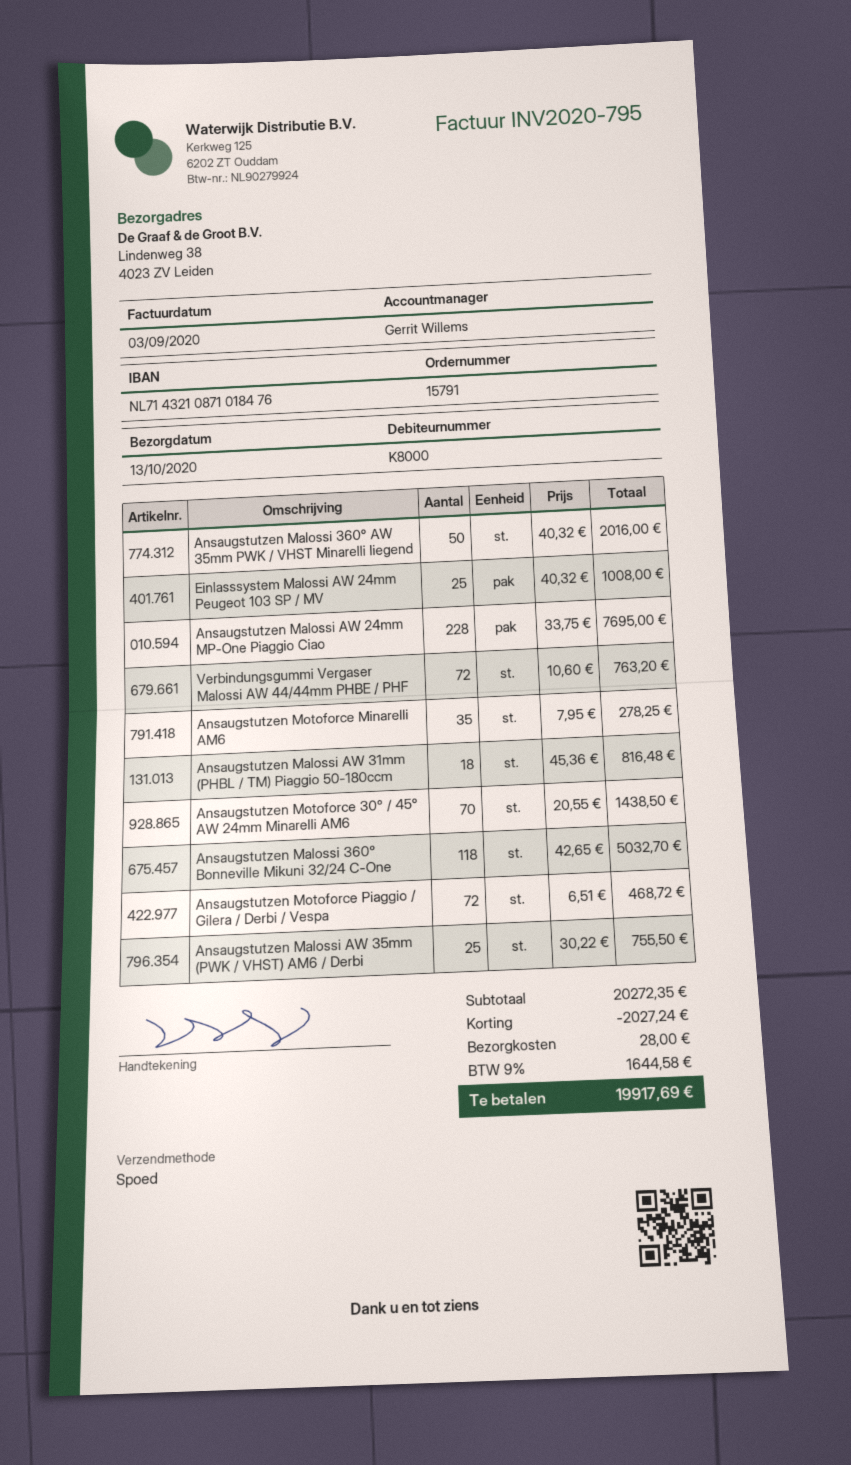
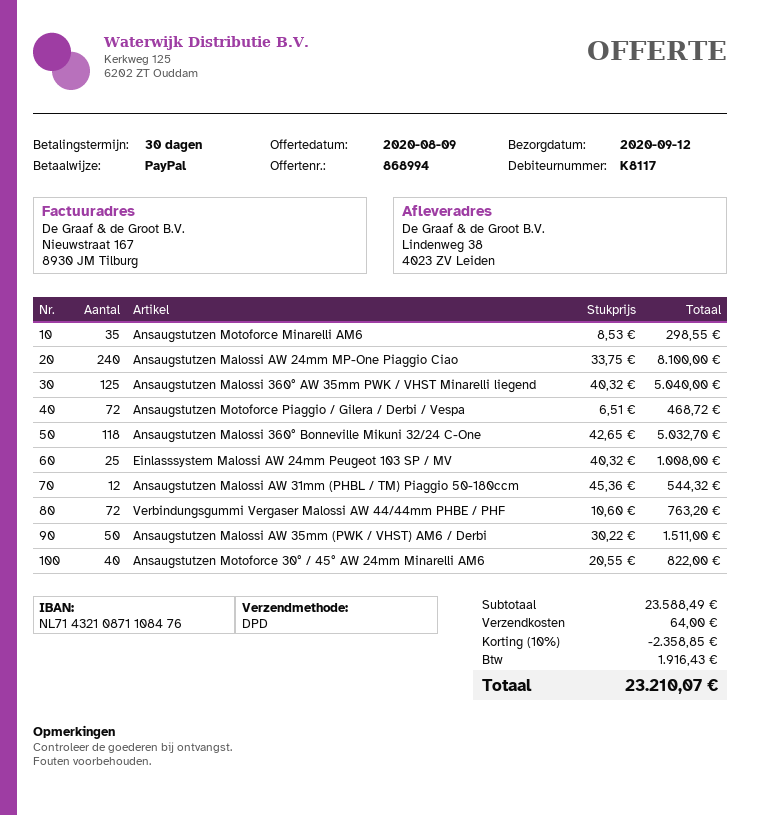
delivery date: 2020-10-13 -> 2020-09-12
customer number: K8000 -> K8117
bank account: NL7143210871018476 -> NL7143210871108476
shipping method: express -> DPD
Ansaugstutzen Malossi 360° AW 35mm PWK / VHST Minarelli liegend: 50 x 40.32 = 2016.00 -> 125 x 40.32 = 5040.00
Ansaugstutzen Malossi AW 24mm MP-One Piaggio Ciao: 228 x 33.75 = 7695.00 -> 240 x 33.75 = 8100.00
Ansaugstutzen Motoforce Minarelli AM6: 35 x 7.95 = 278.25 -> 35 x 8.53 = 298.55
Ansaugstutzen Malossi AW 31mm (PHBL / TM) Piaggio 50-180ccm: 18 x 45.36 = 816.48 -> 12 x 45.36 = 544.32
Ansaugstutzen Motoforce 30° / 45° AW 24mm Minarelli AM6: 70 x 20.55 = 1438.50 -> 40 x 20.55 = 822.00
Ansaugstutzen Malossi AW 35mm (PWK / VHST) AM6 / Derbi: 25 x 30.22 = 755.50 -> 50 x 30.22 = 1511.00
subtotal: 20272.35 -> 23588.49
discount: 2027.24 -> 2358.85
shipping: 28.00 -> 64.00
tax: 1644.58 -> 1916.43
total: 19917.69 -> 23210.07

